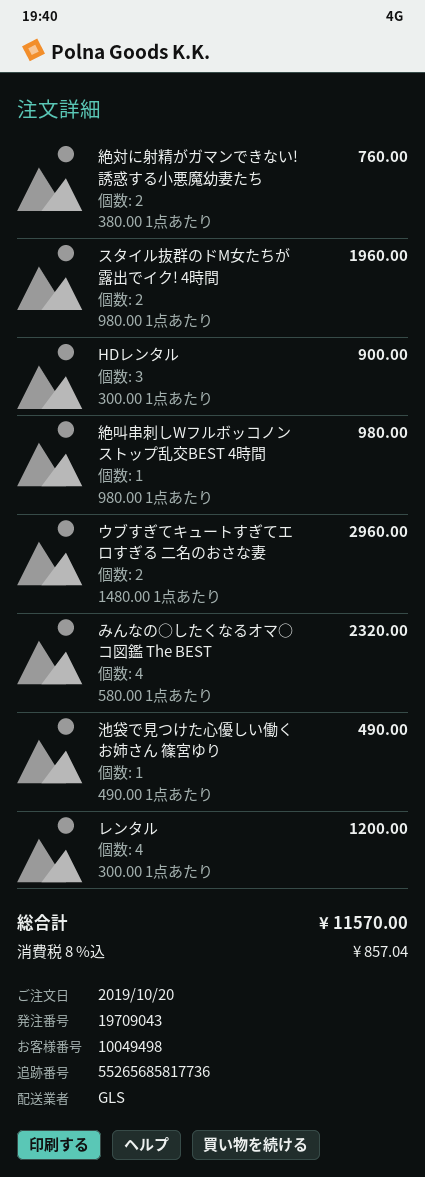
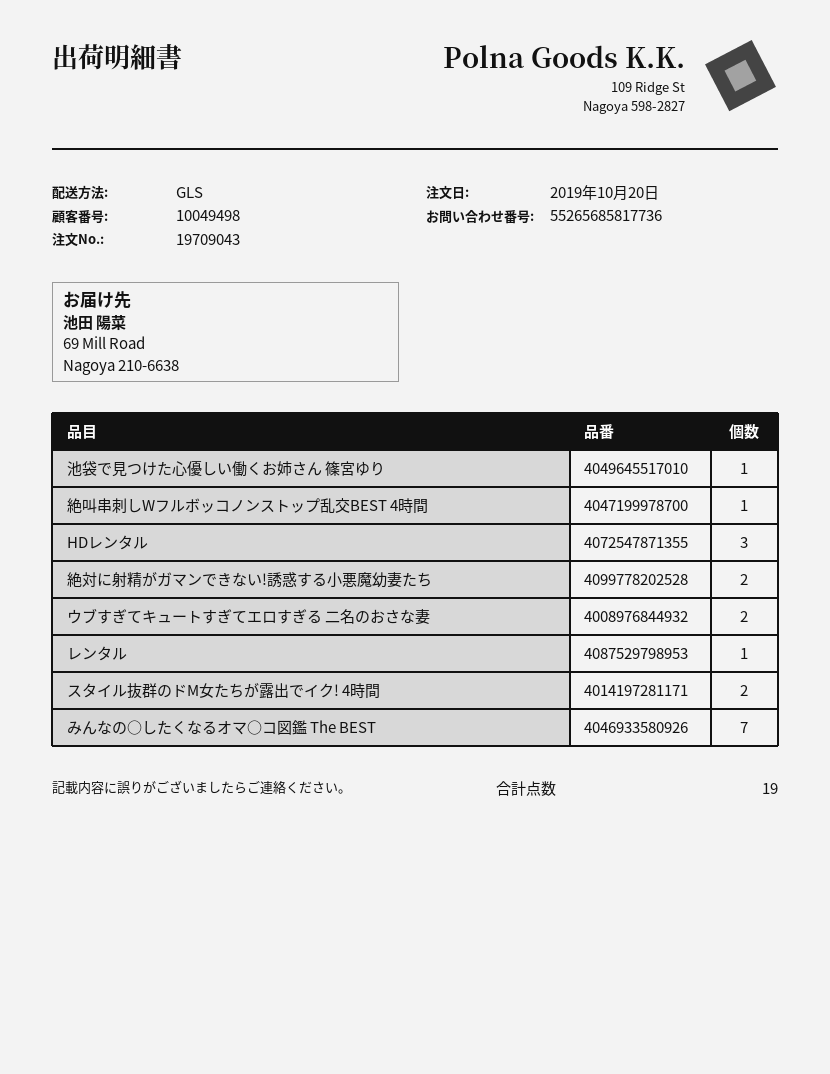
みんなの○したくなるオマ○コ図鑑 The BEST: 4 -> 7
レンタル: 4 -> 1

